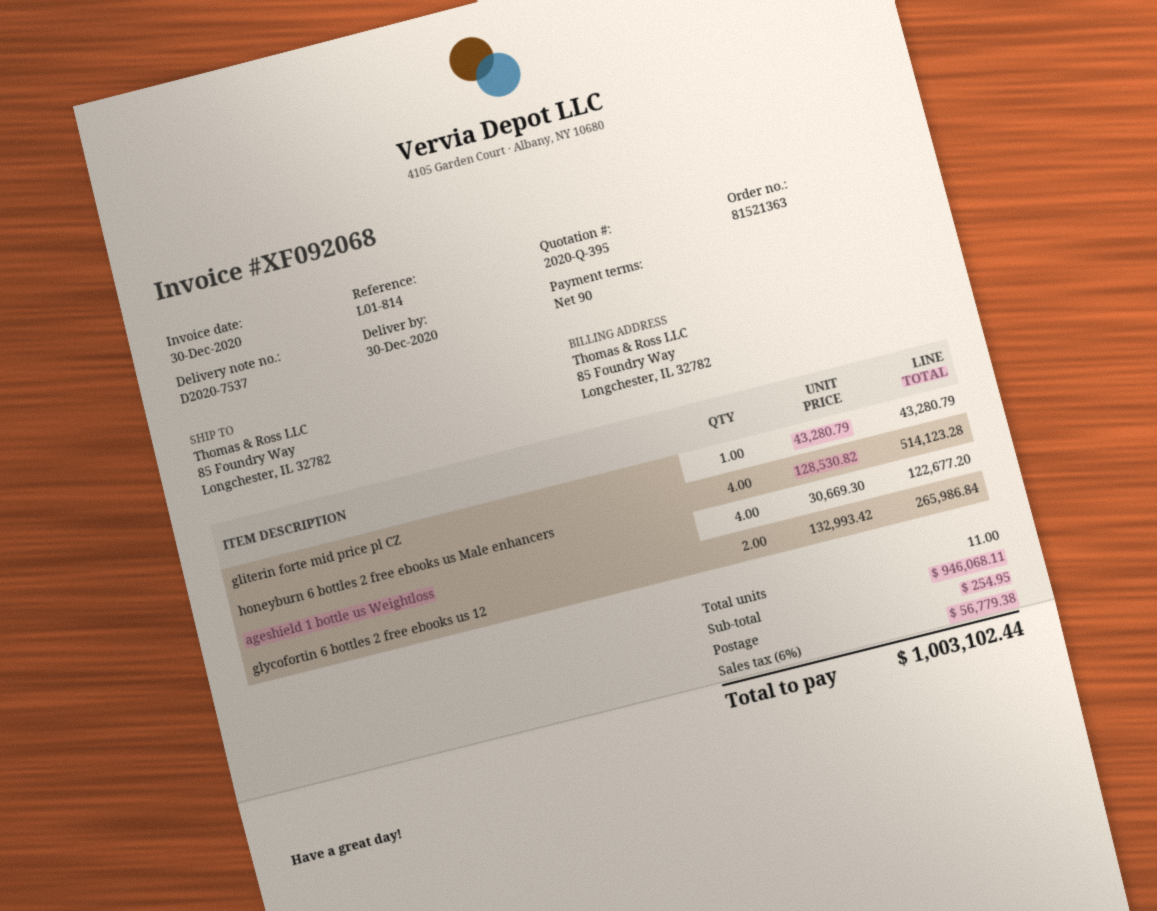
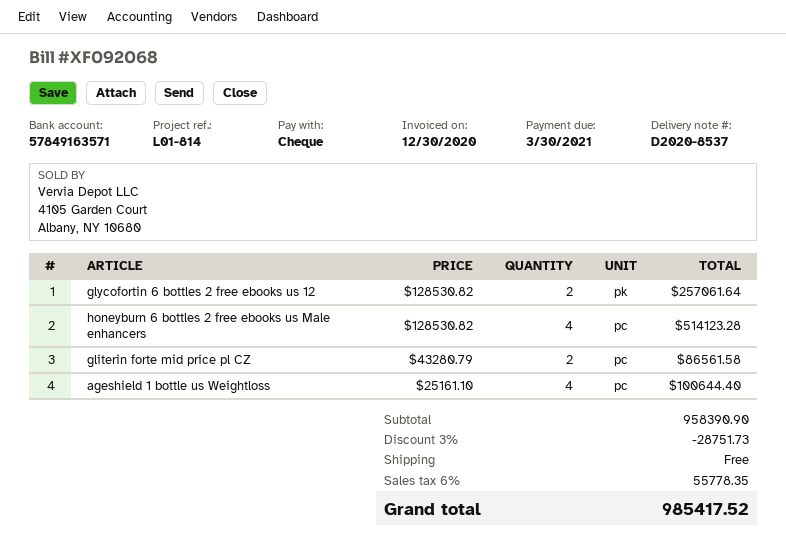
delivery note number: D2020-7537 -> D2020-8537
gliterin forte mid price pl CZ: 1 x 43280.79 = 43280.79 -> 2 x 43280.79 = 86561.58
ageshield 1 bottle us Weightloss: 4 x 30669.30 = 122677.20 -> 4 x 25161.10 = 100644.40
glycofortin 6 bottles 2 free ebooks us 12: 2 x 132993.42 = 265986.84 -> 2 x 128530.82 = 257061.64
subtotal: 946068.11 -> 958390.90
discount: none -> 3% = 28751.73
shipping: 254.95 -> 0.00
tax: 6% = 56779.38 -> 6% = 55778.35
total: 1003102.44 -> 985417.52

